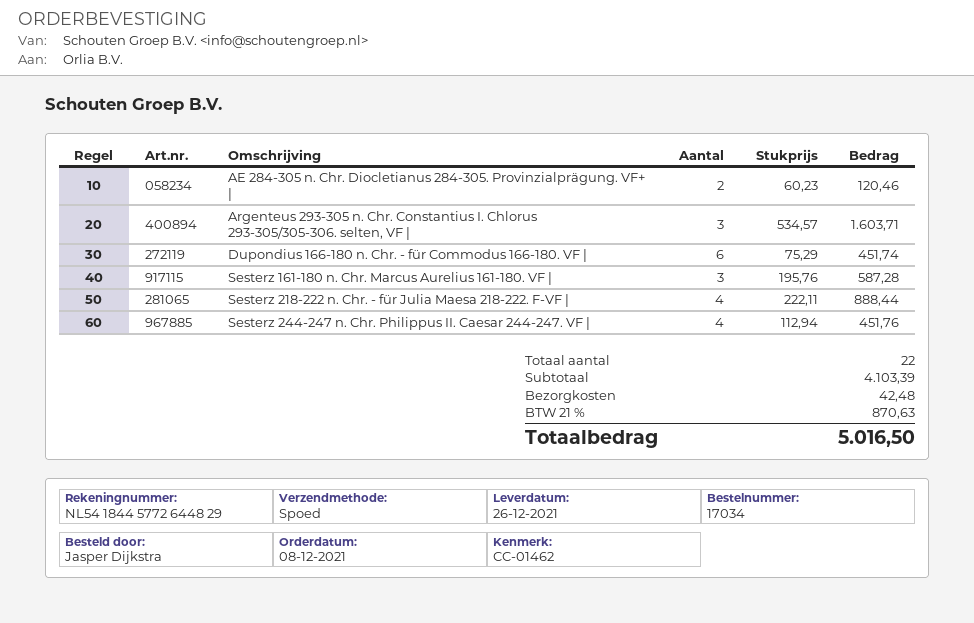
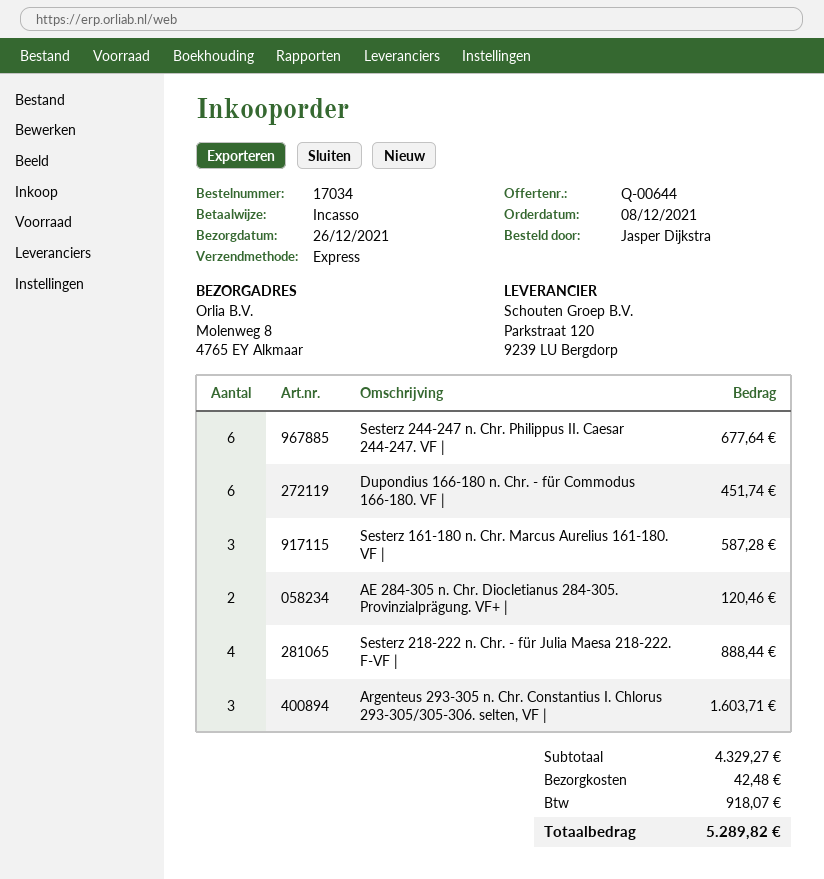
Sesterz 244-247 n. Chr. Philippus II. Caesar 244-247. VF |: 4 for 451.76 -> 6 for 677.64
subtotal: 4103.39 -> 4329.27
tax: 870.63 -> 918.07
total: 5016.50 -> 5289.82

